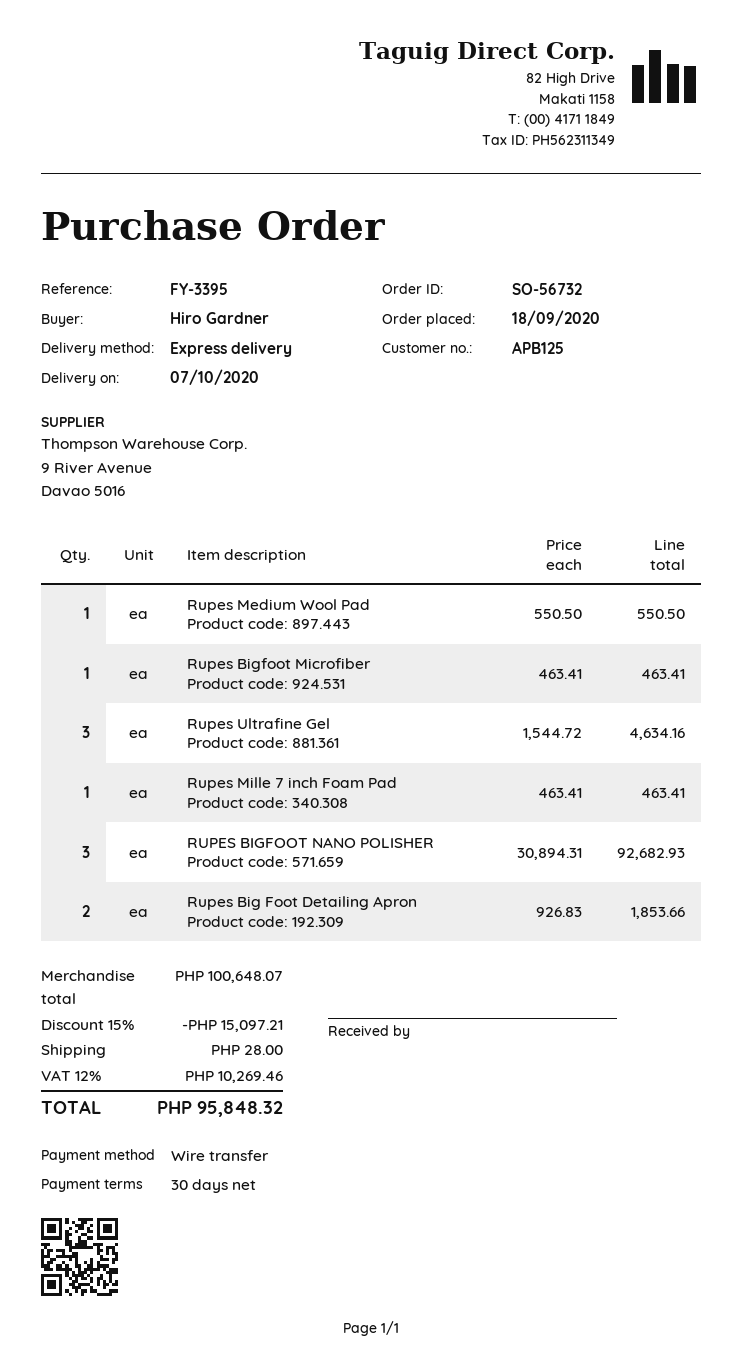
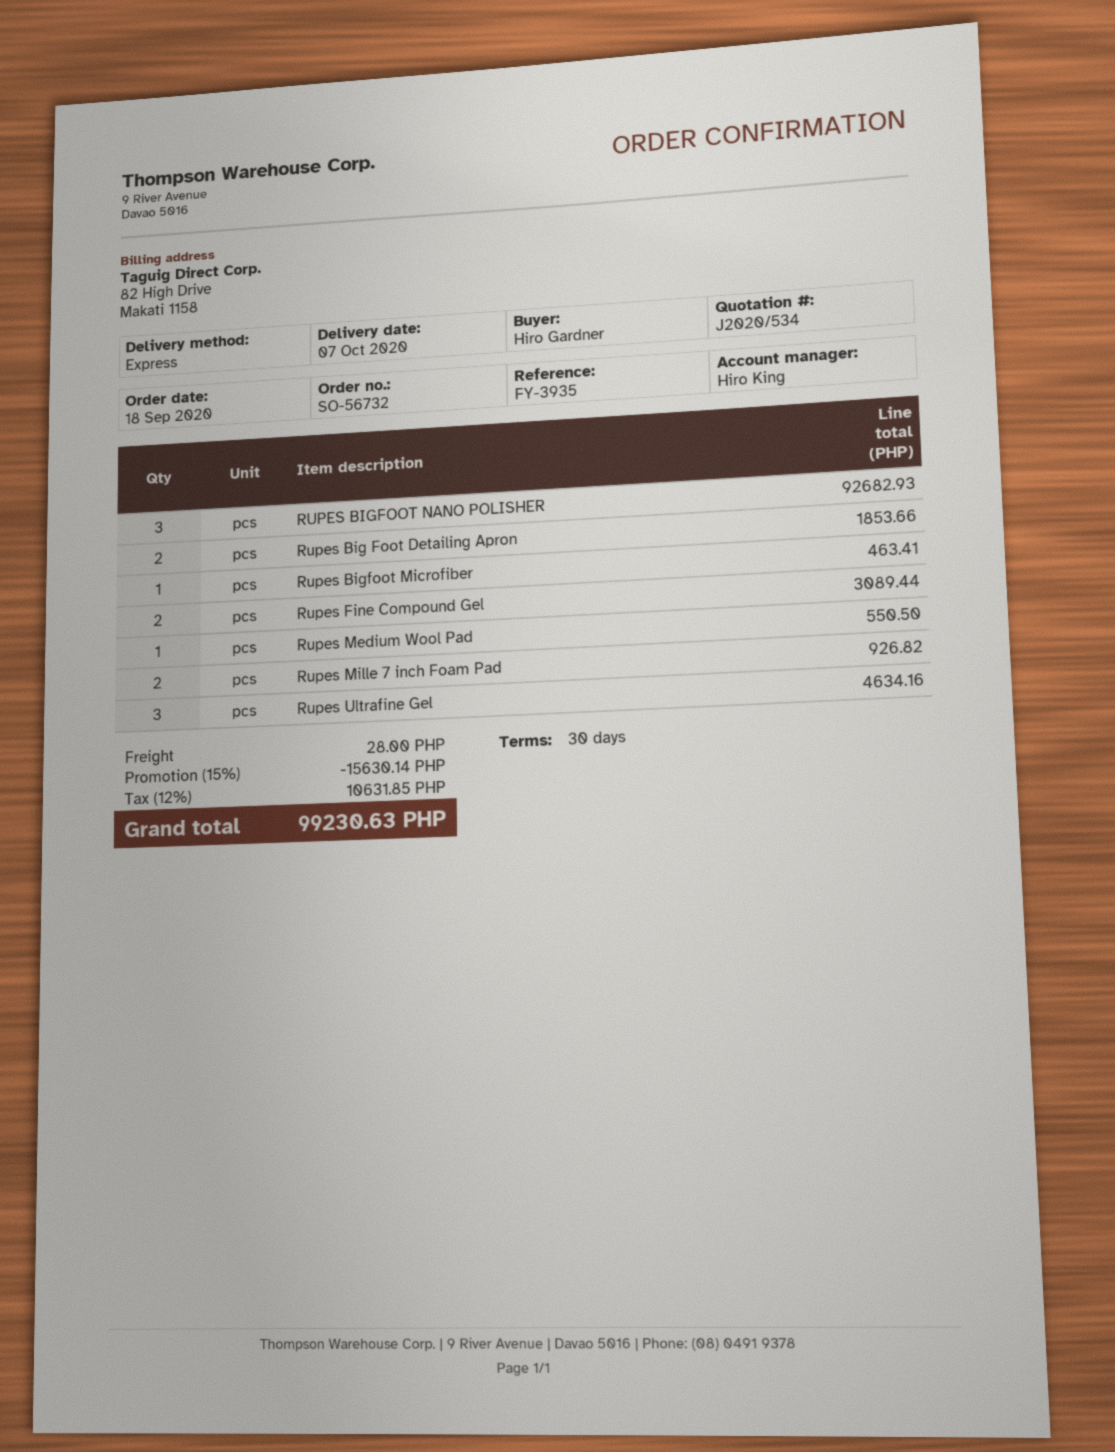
reference: FY-3395 -> FY-3935
Rupes Mille 7 inch Foam Pad: 1 for 463.41 -> 2 for 926.82
Rupes Fine Compound Gel: none -> 2 for 3089.44
discount: 15% = 15097.21 -> 15% = 15630.14
tax: 12% = 10269.46 -> 12% = 10631.85
total: 95848.32 -> 99230.63

